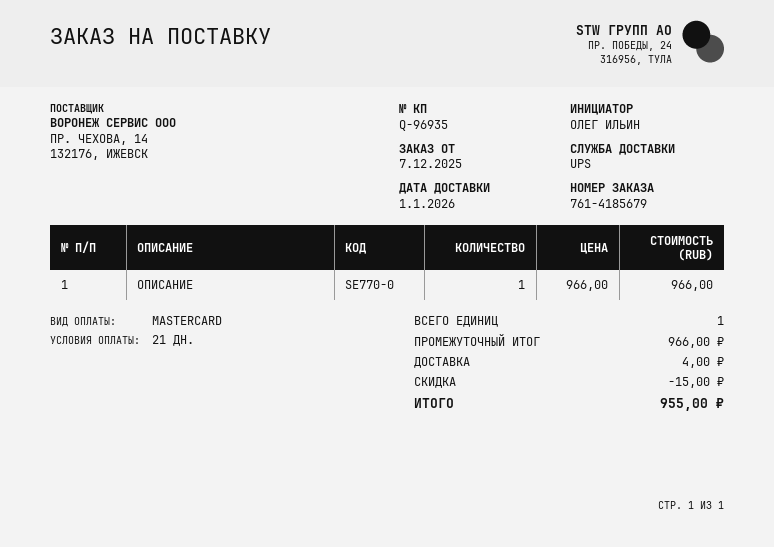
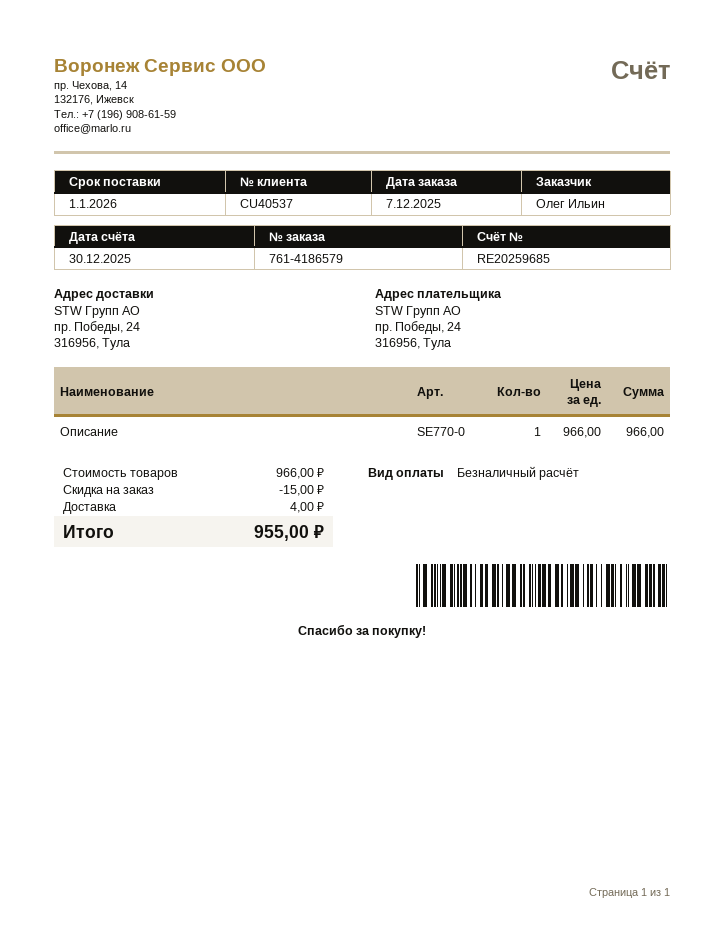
order number: 761-4185679 -> 761-4186579
payment method: Mastercard -> bank transfer

